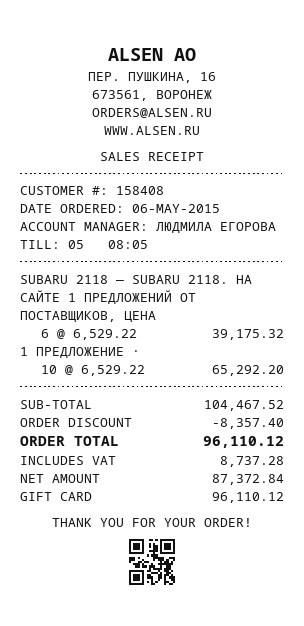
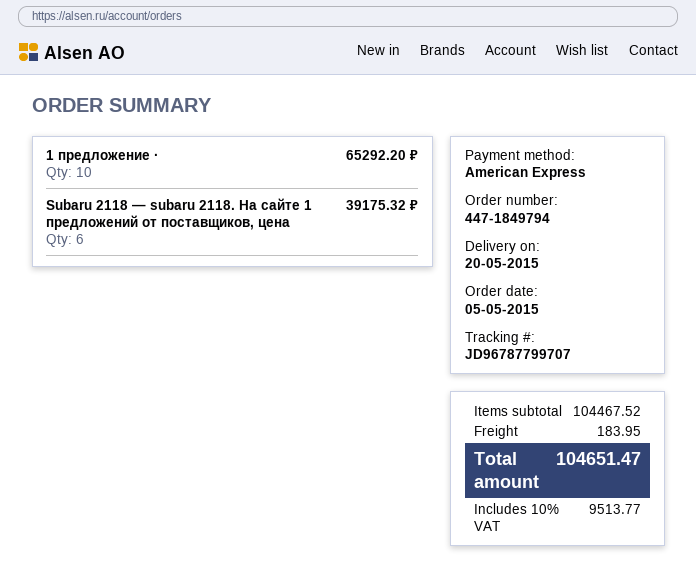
order date: 2015-05-06 -> 2015-05-05
payment method: gift card -> American Express
discount: 8357.40 -> none
shipping: none -> 183.95
tax: 8737.28 -> 9513.77
total: 96110.12 -> 104651.47

